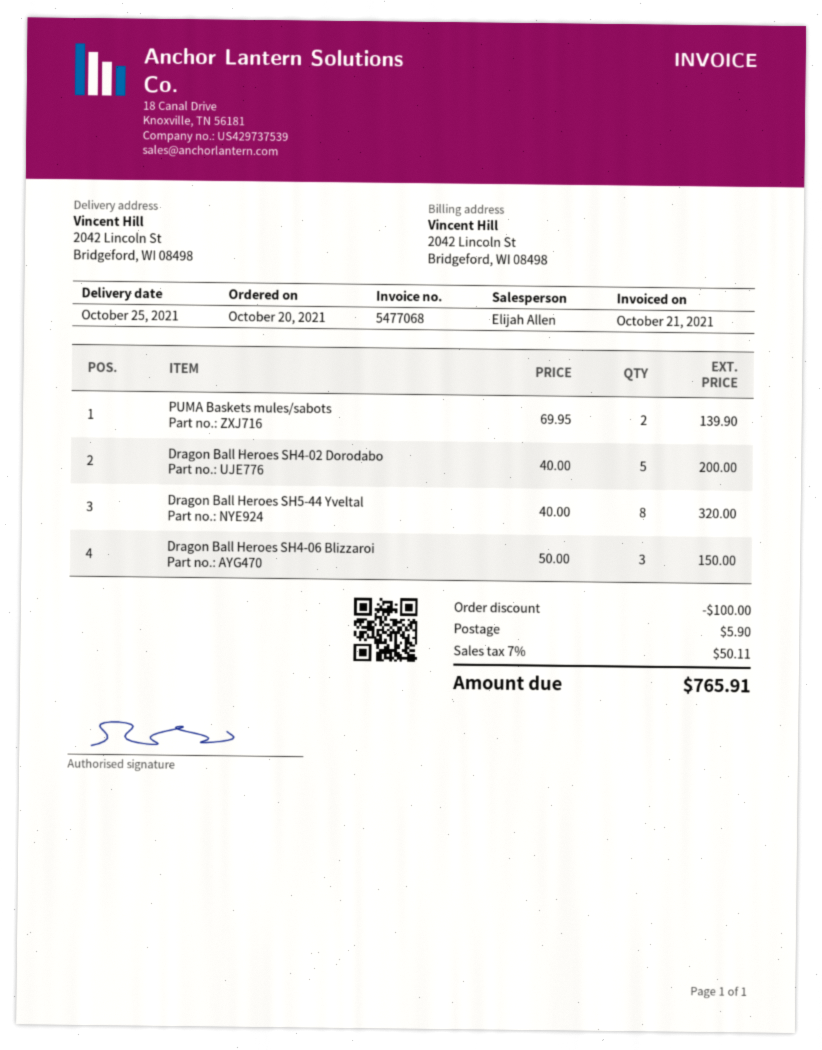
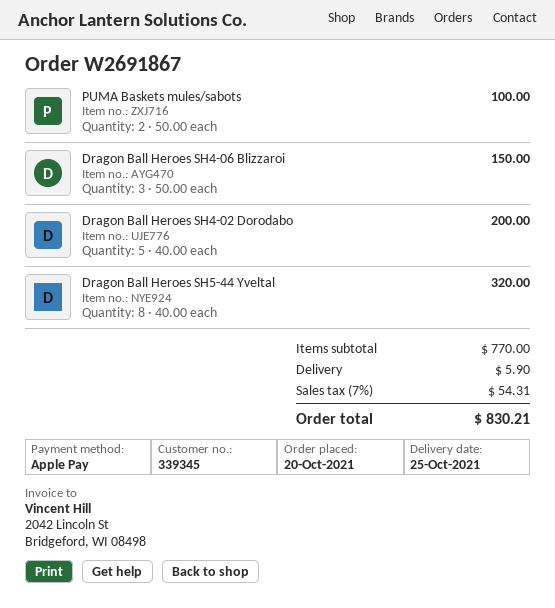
PUMA Baskets mules/sabots: 2 x 69.95 = 139.90 -> 2 x 50.00 = 100.00
discount: 100.00 -> none
tax: 7% = 50.11 -> 7% = 54.31
total: 765.91 -> 830.21

